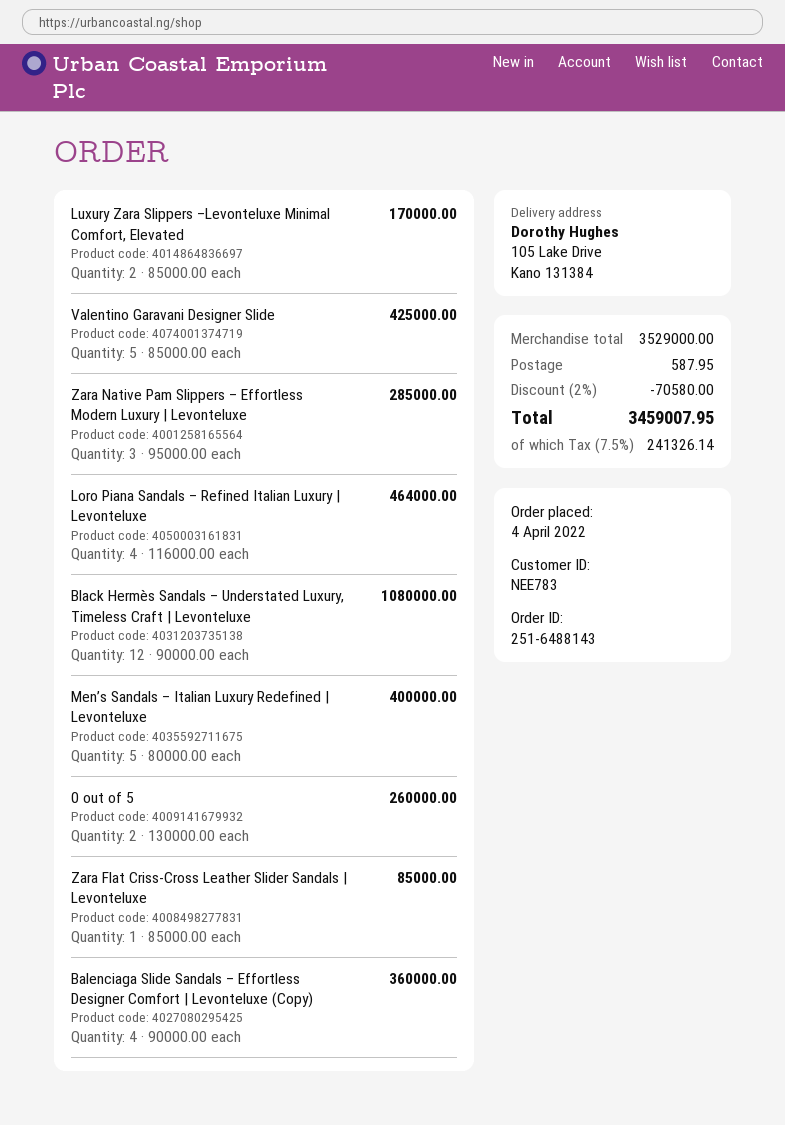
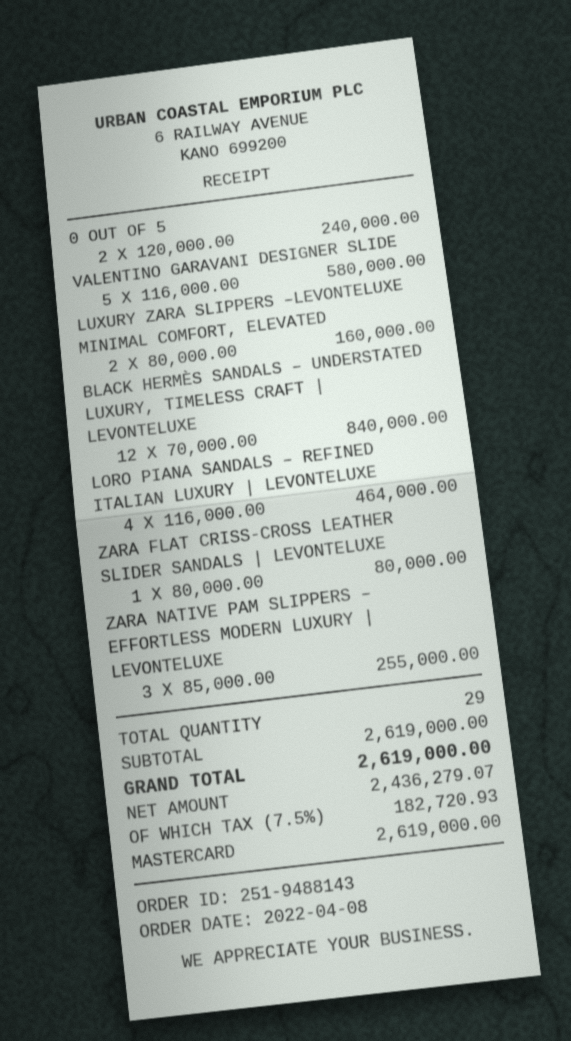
order number: 251-6488143 -> 251-9488143
order date: 2022-04-04 -> 2022-04-08
Luxury Zara Slippers –Levonteluxe Minimal Comfort, Elevated: 2 x 85000.00 = 170000.00 -> 2 x 80000.00 = 160000.00
Valentino Garavani Designer Slide: 5 x 85000.00 = 425000.00 -> 5 x 116000.00 = 580000.00
Zara Native Pam Slippers – Effortless Modern Luxury | Levonteluxe: 3 x 95000.00 = 285000.00 -> 3 x 85000.00 = 255000.00
Black Hermès Sandals – Understated Luxury, Timeless Craft | Levonteluxe: 12 x 90000.00 = 1080000.00 -> 12 x 70000.00 = 840000.00
Men’s Sandals – Italian Luxury Redefined | Levonteluxe: 5 x 80000.00 = 400000.00 -> none
0 out of 5: 2 x 130000.00 = 260000.00 -> 2 x 120000.00 = 240000.00
Zara Flat Criss-Cross Leather Slider Sandals | Levonteluxe: 1 x 85000.00 = 85000.00 -> 1 x 80000.00 = 80000.00
Balenciaga Slide Sandals – Effortless Designer Comfort | Levonteluxe (Copy): 4 x 90000.00 = 360000.00 -> none
subtotal: 3529000.00 -> 2619000.00
discount: 2% = 70580.00 -> none
shipping: 587.95 -> none
tax: 7.5% = 241326.14 -> 7.5% = 182720.93
total: 3459007.95 -> 2619000.00

